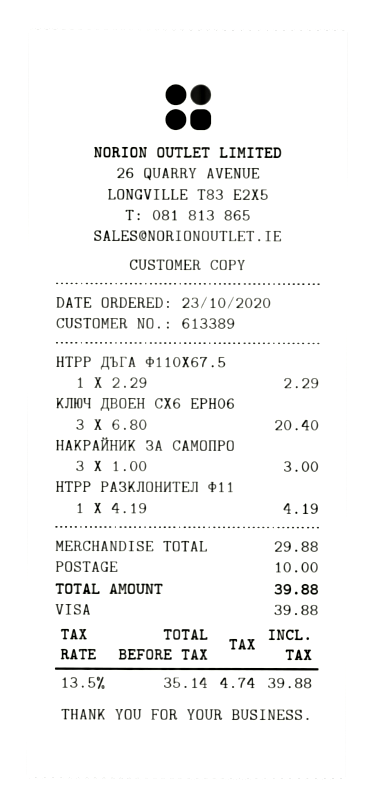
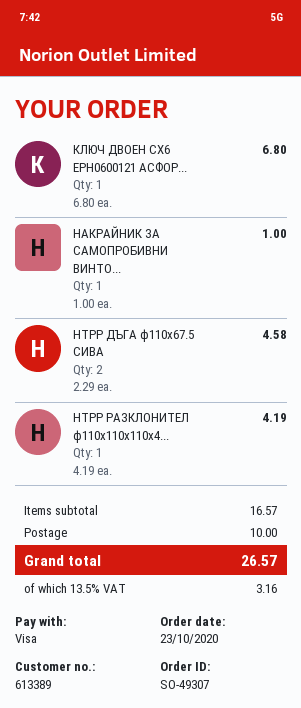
HTPP ДЪГА Ф110Х67.5: 1 x 2.29 = 2.29 -> 2 x 2.29 = 4.58
КЛЮЧ ДВОЕН СХ6 EPH06: 3 x 6.80 = 20.40 -> 1 x 6.80 = 6.80
НАКРАЙНИК ЗА САМОПРО: 3 x 1.00 = 3.00 -> 1 x 1.00 = 1.00
subtotal: 29.88 -> 16.57
tax: 13.5% = 4.74 -> 13.5% = 3.16
total: 39.88 -> 26.57

